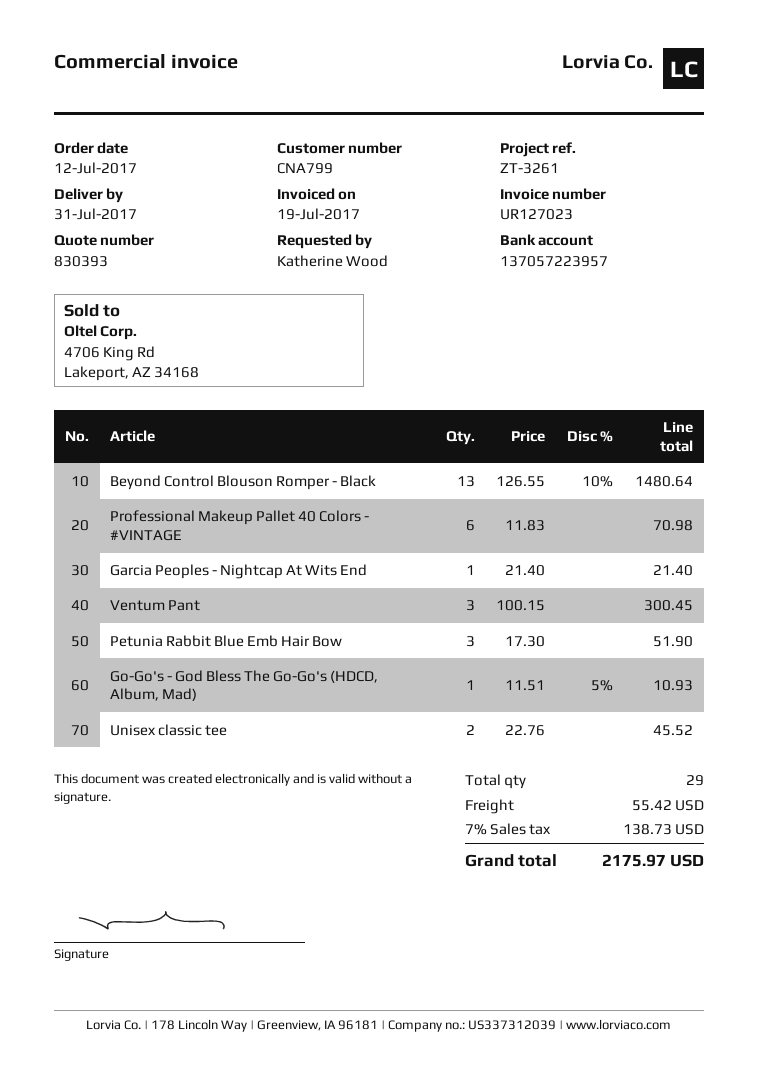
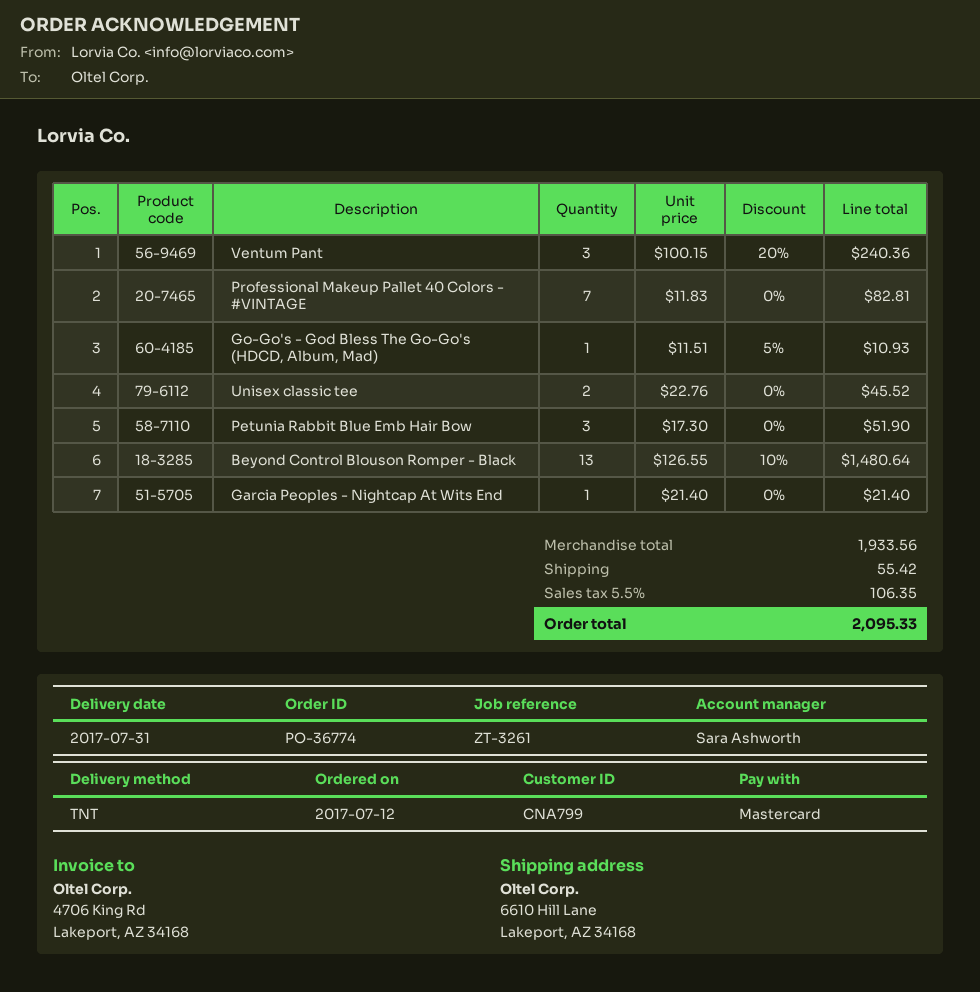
Professional Makeup Pallet 40 Colors - #VINTAGE: 6 x 11.83 = 70.98 -> 7 x 11.83 = 82.81
Ventum Pant: 3 x 100.15 = 300.45 -> 3 x 100.15 - 20% = 240.36
tax: 7% = 138.73 -> 5.5% = 106.35
total: 2175.97 -> 2095.33

